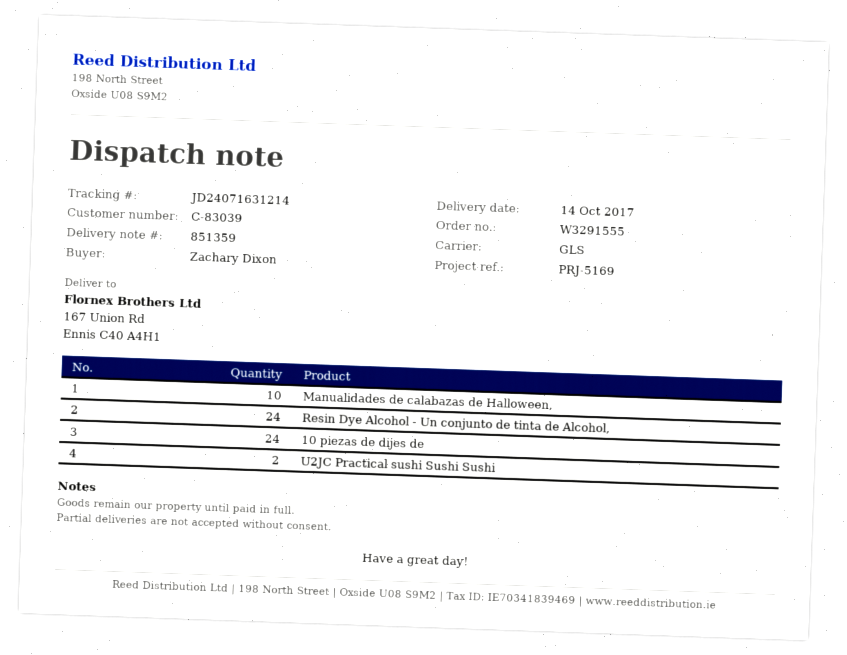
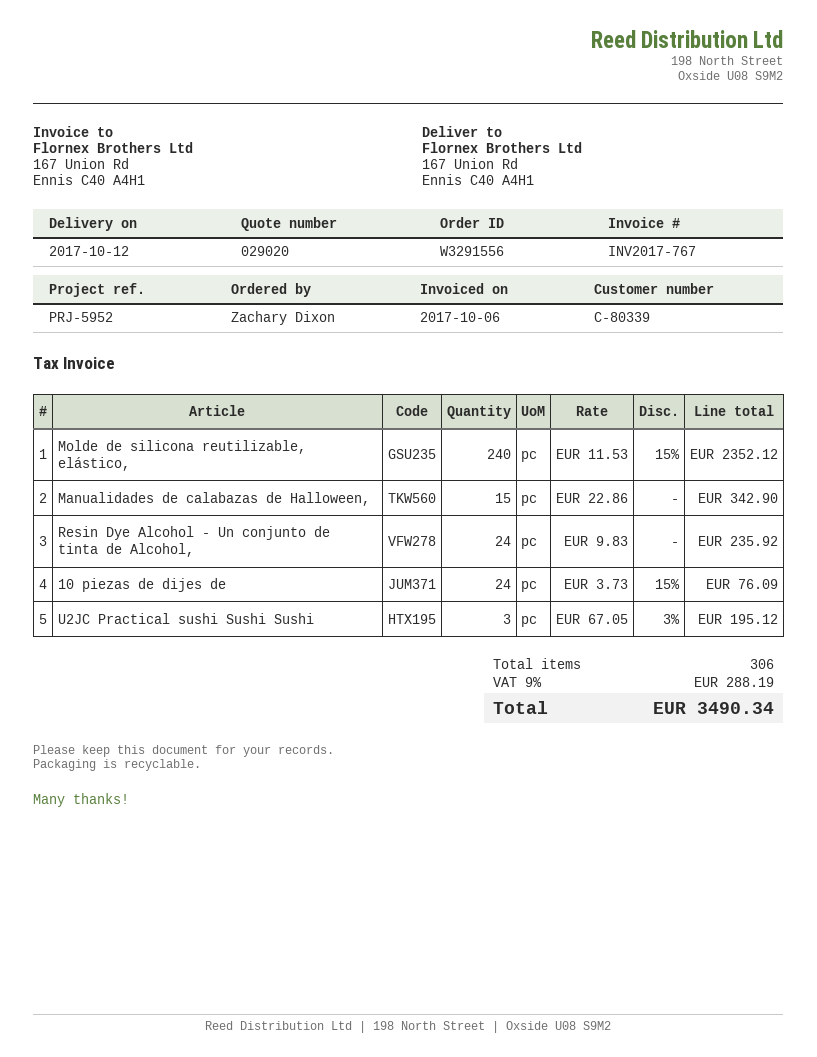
order number: W3291555 -> W3291556
delivery date: 2017-10-14 -> 2017-10-12
customer number: C-83039 -> C-80339
reference: PRJ-5169 -> PRJ-5952
Manualidades de calabazas de Halloween,: 10 -> 15
U2JC Practical sushi Sushi Sushi: 2 -> 3
Molde de silicona reutilizable, elástico,: none -> 240

